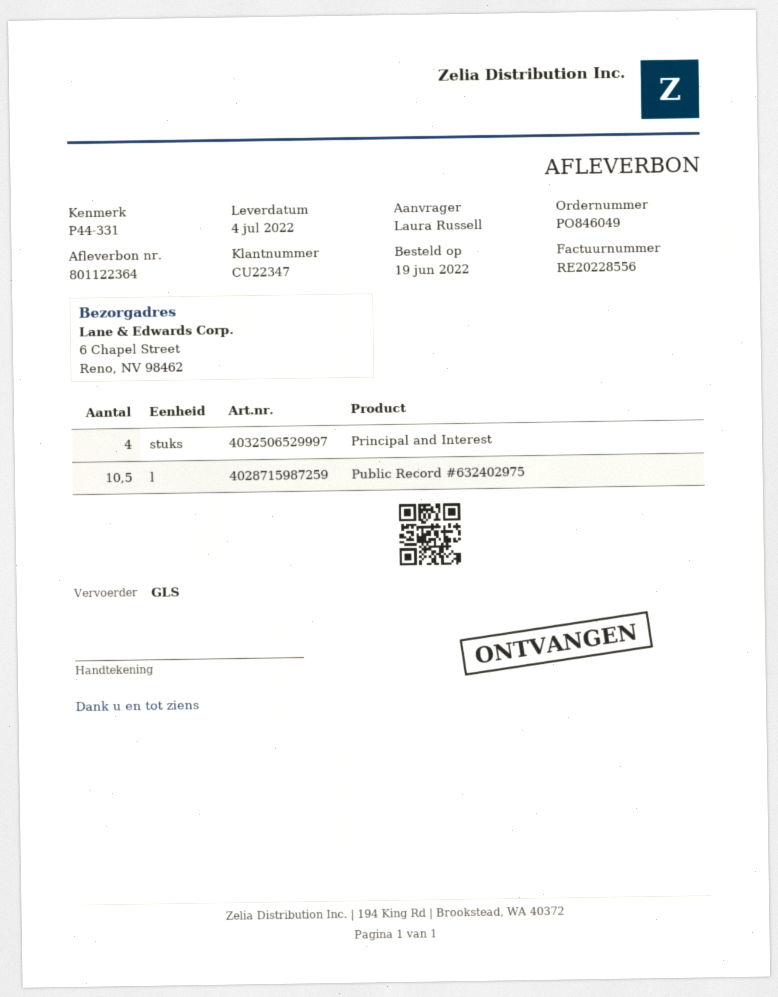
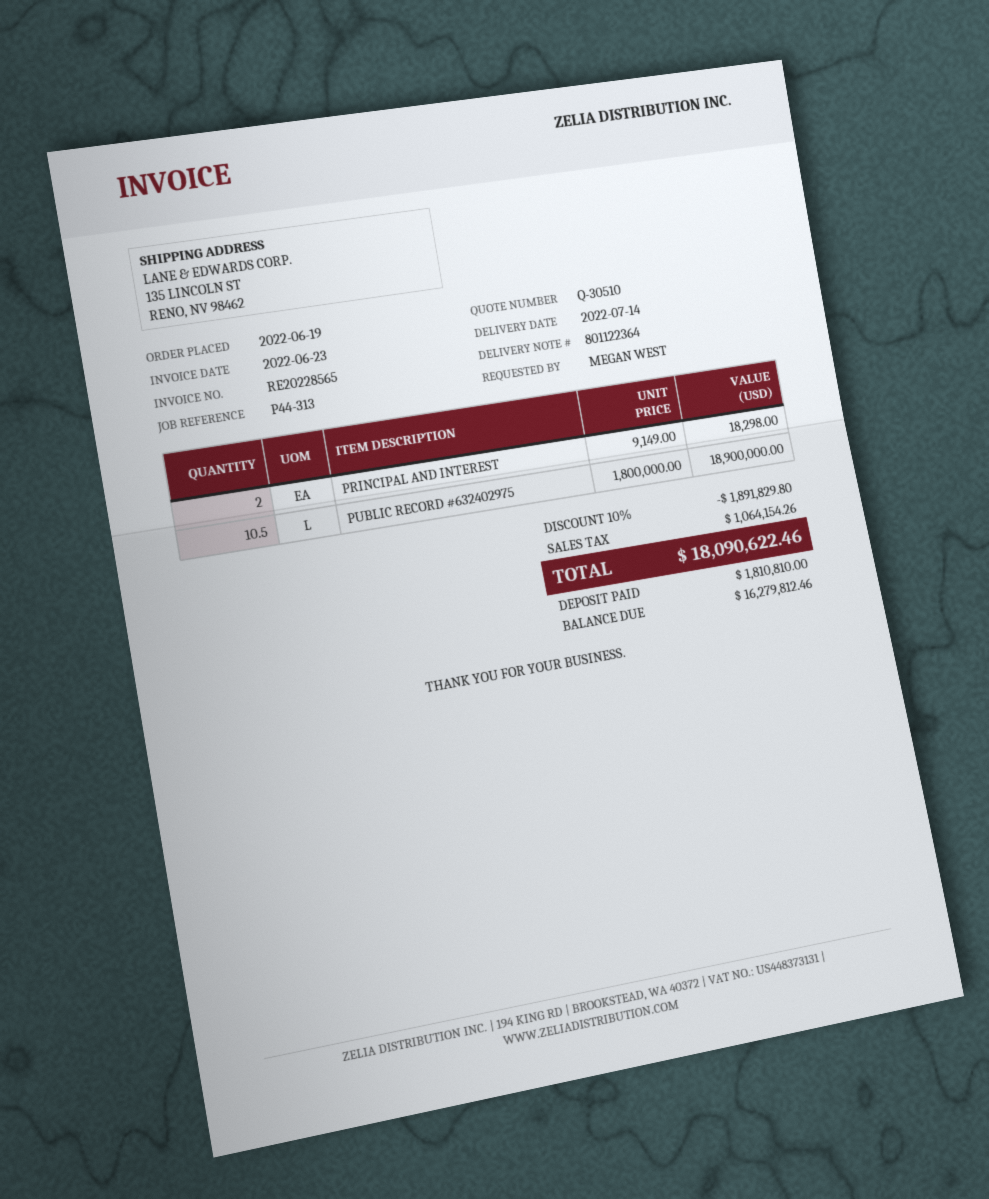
delivery date: 2022-07-04 -> 2022-07-14
invoice number: RE20228556 -> RE20228565
reference: P44-331 -> P44-313
ordered by: Laura Russell -> MEGAN WEST
ship to: 6 Chapel Street, Reno, NV 98462 -> 135 LINCOLN ST, RENO, NV 98462
Principal and Interest: 4 -> 2

